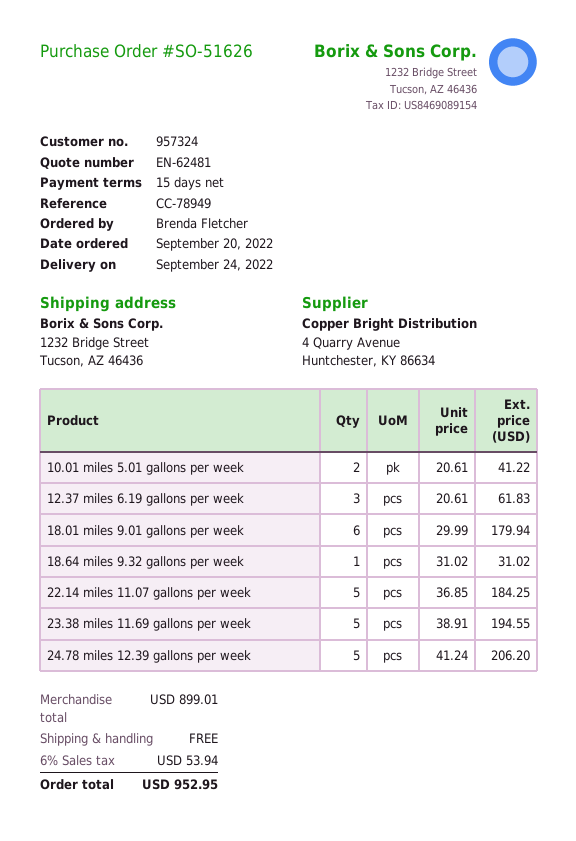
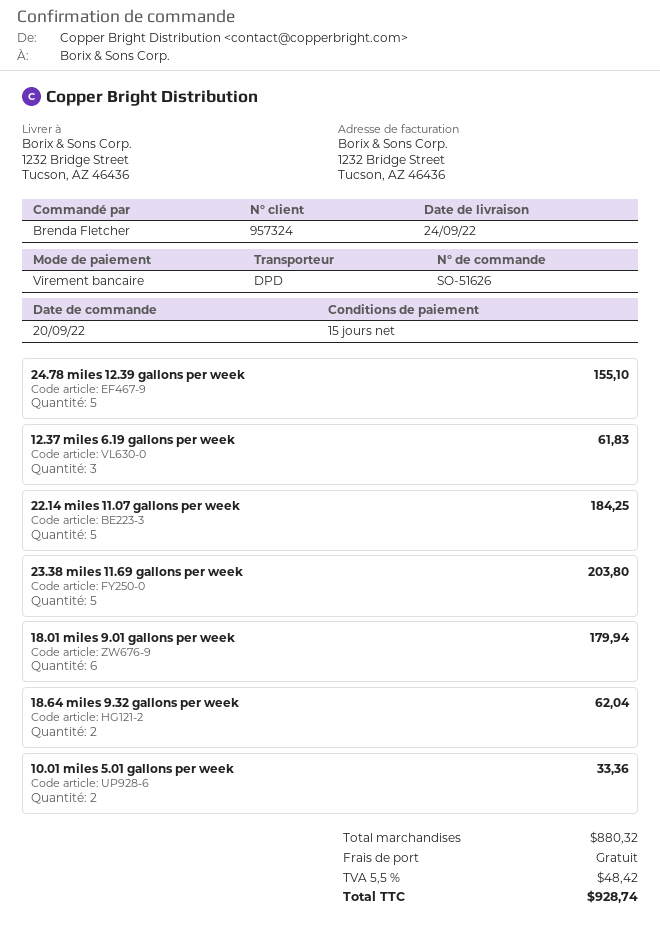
10.01 miles 5.01 gallons per week: 2 for 41.22 -> 2 for 33.36
18.64 miles 9.32 gallons per week: 1 for 31.02 -> 2 for 62.04
23.38 miles 11.69 gallons per week: 5 for 194.55 -> 5 for 203.80
24.78 miles 12.39 gallons per week: 5 for 206.20 -> 5 for 155.10
subtotal: 899.01 -> 880.32
tax: 6% = 53.94 -> 5.5% = 48.42
total: 952.95 -> 928.74

